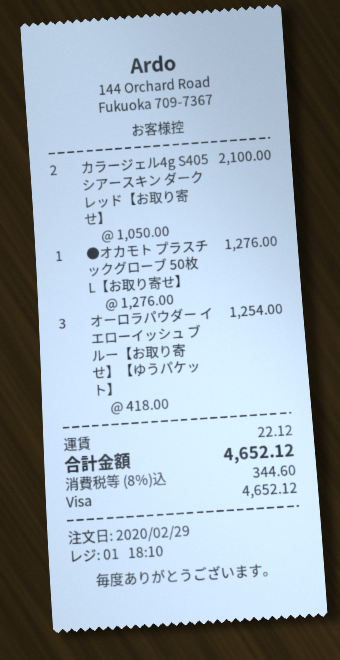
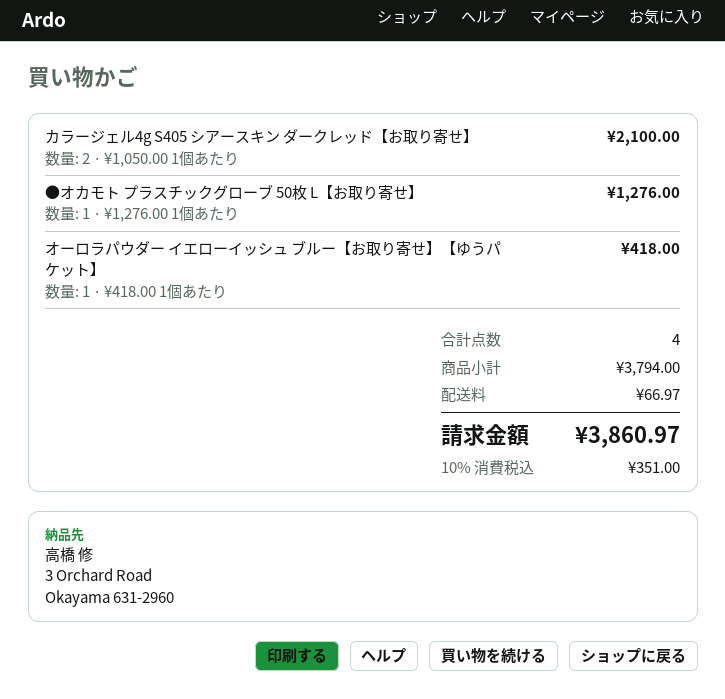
オーロラパウダー イエローイッシュ ブルー【お取り寄せ】【ゆうパケット】: 3 x 418.00 = 1254.00 -> 1 x 418.00 = 418.00
shipping: 22.12 -> 66.97
tax: 8% = 344.60 -> 10% = 351.00
total: 4652.12 -> 3860.97

